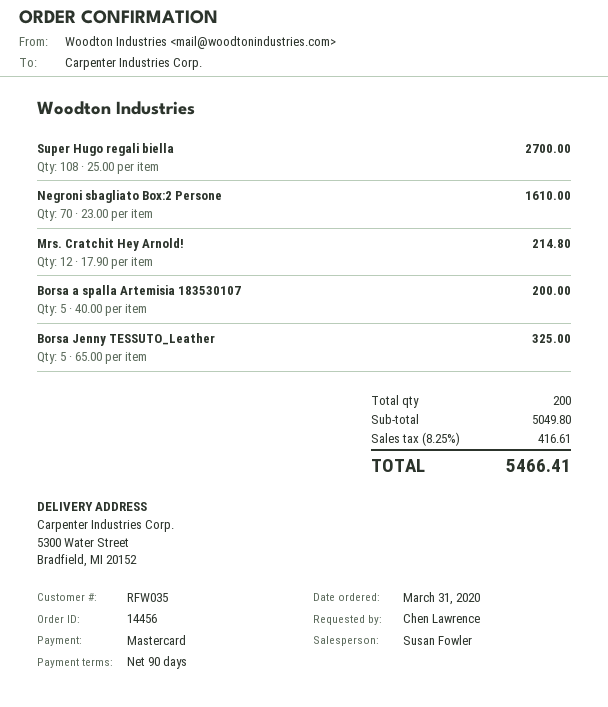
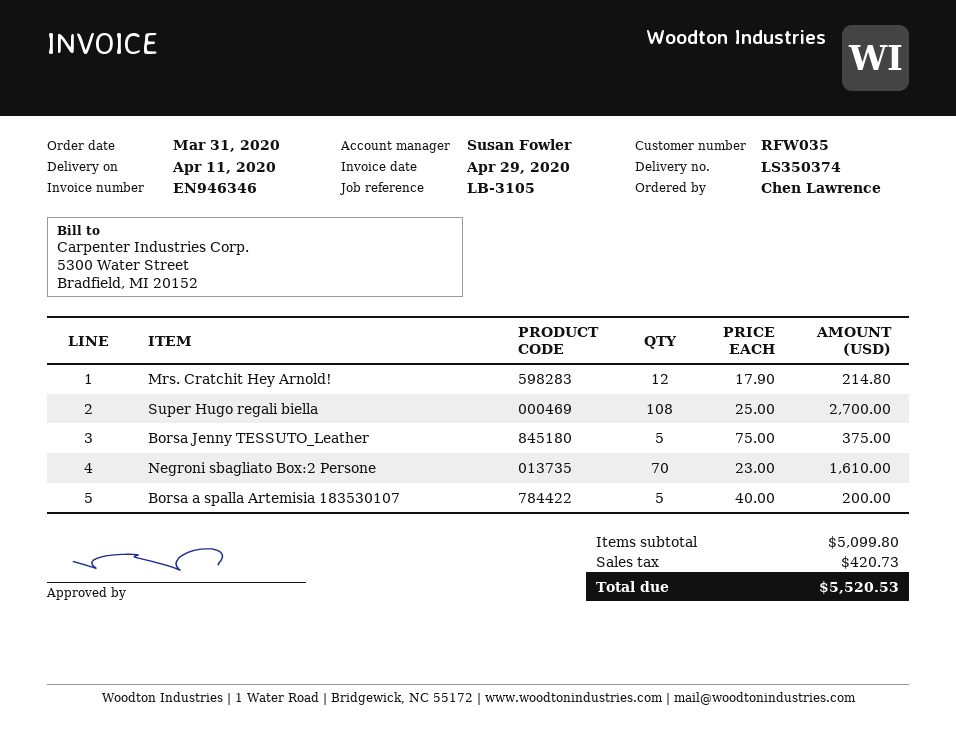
Borsa Jenny TESSUTO_Leather: 5 x 65.00 = 325.00 -> 5 x 75.00 = 375.00
subtotal: 5049.80 -> 5099.80
tax: 416.61 -> 420.73
total: 5466.41 -> 5520.53

